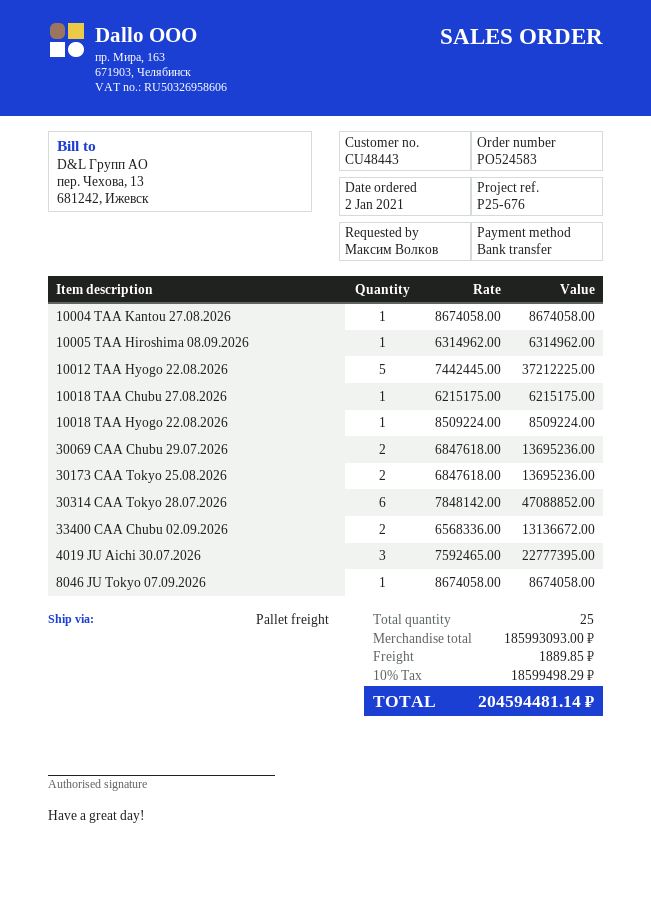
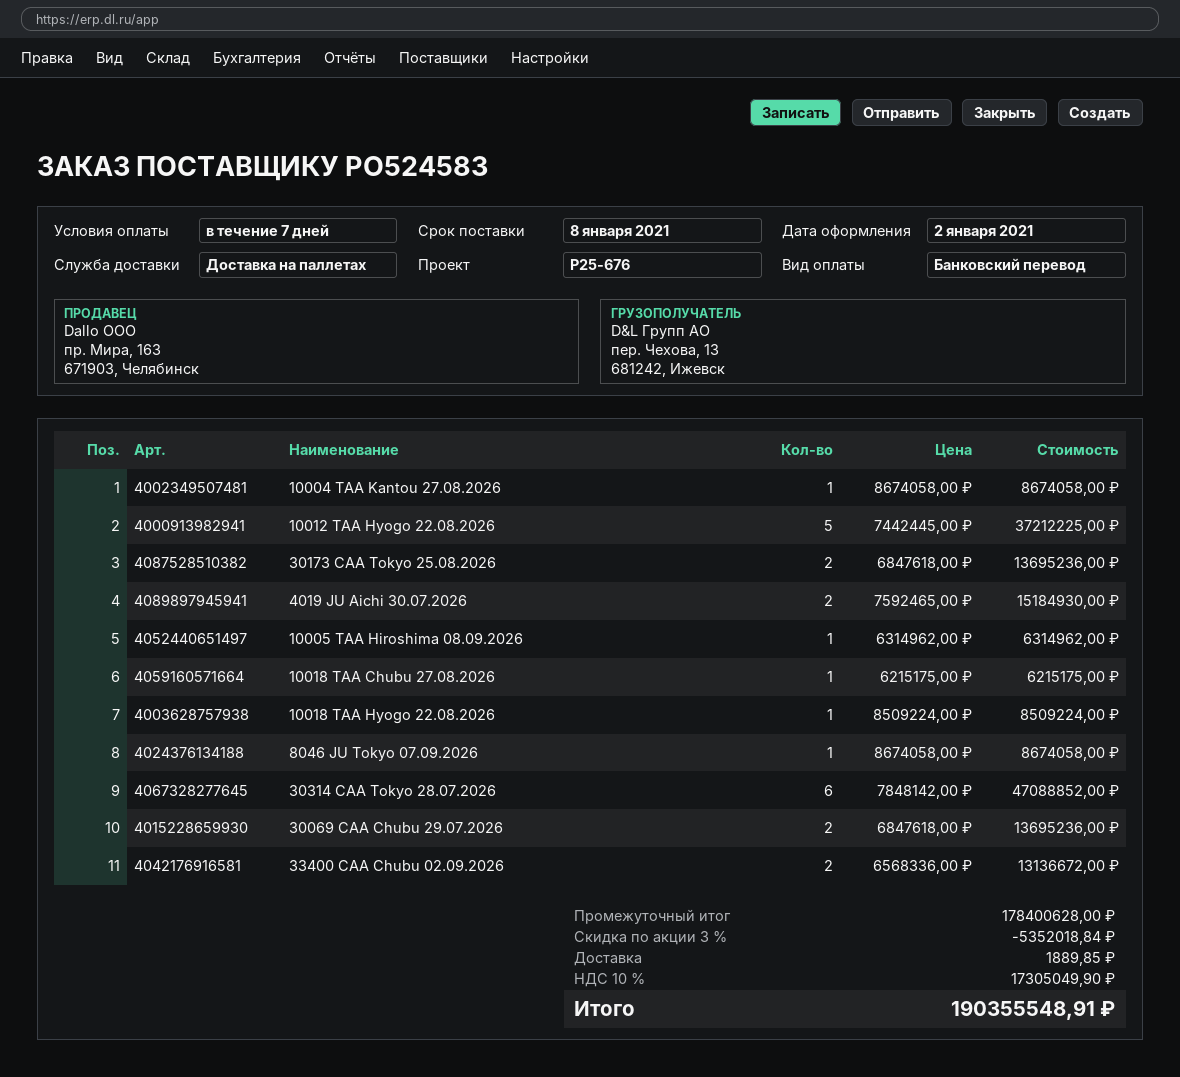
4019 JU Aichi 30.07.2026: 3 x 7592465.00 = 22777395.00 -> 2 x 7592465.00 = 15184930.00
subtotal: 185993093.00 -> 178400628.00
discount: none -> 3% = 5352018.84
tax: 10% = 18599498.29 -> 10% = 17305049.90
total: 204594481.14 -> 190355548.91

